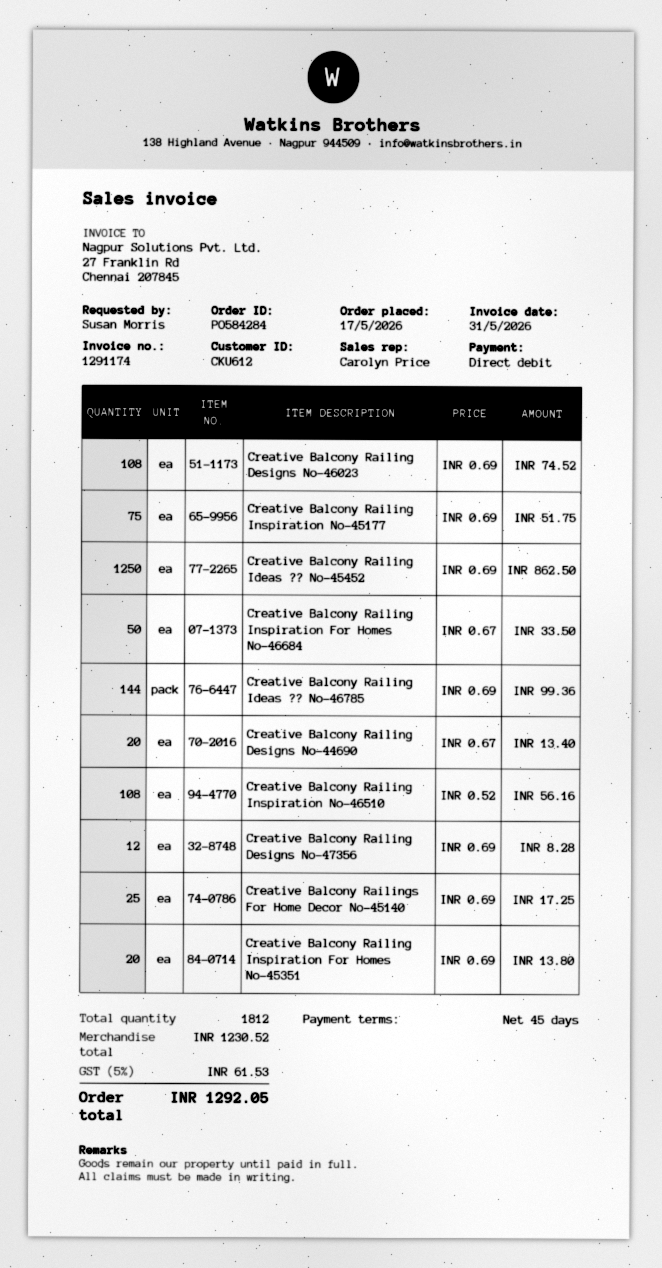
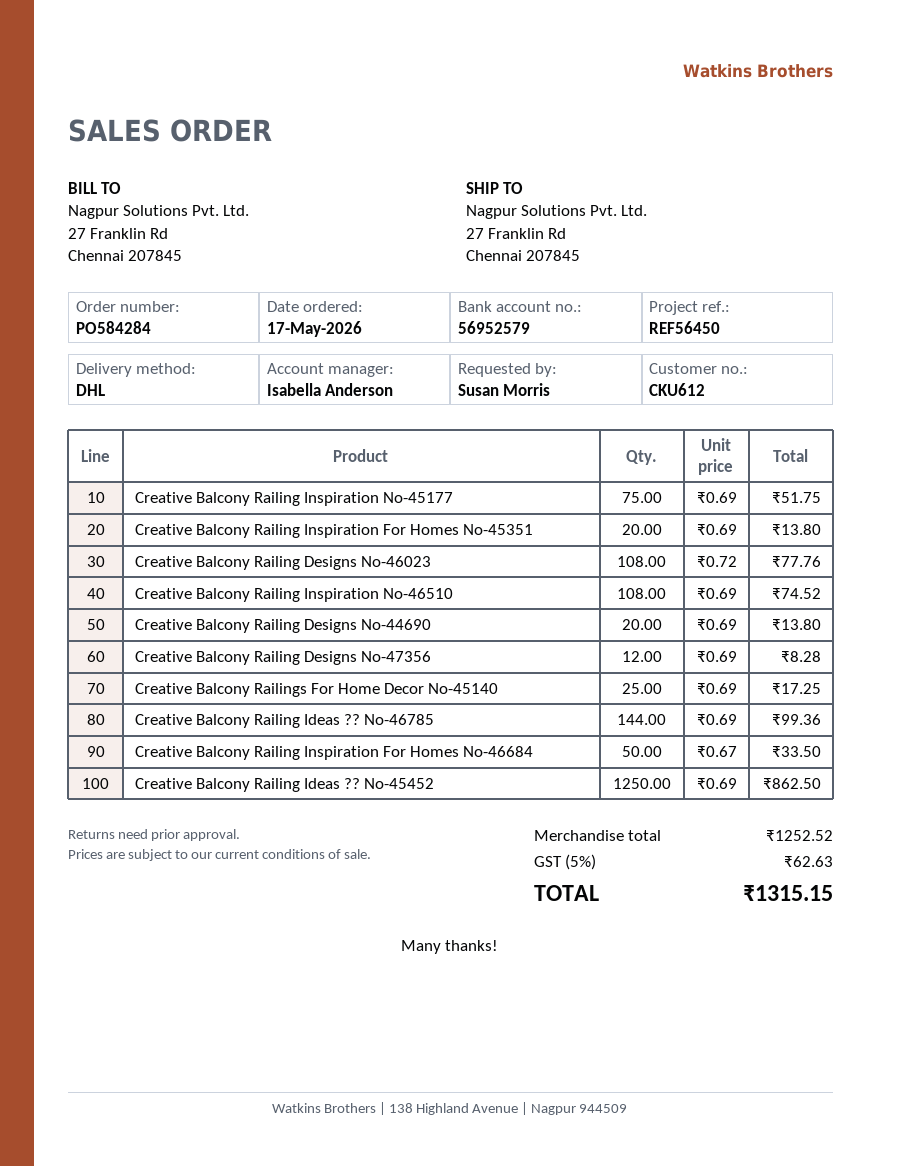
sales rep: Carolyn Price -> Isabella Anderson
Creative Balcony Railing Designs No-46023: 108 x 0.69 = 74.52 -> 108 x 0.72 = 77.76
Creative Balcony Railing Designs No-44690: 20 x 0.67 = 13.40 -> 20 x 0.69 = 13.80
Creative Balcony Railing Inspiration No-46510: 108 x 0.52 = 56.16 -> 108 x 0.69 = 74.52
subtotal: 1230.52 -> 1252.52
tax: 5% = 61.53 -> 5% = 62.63
total: 1292.05 -> 1315.15

